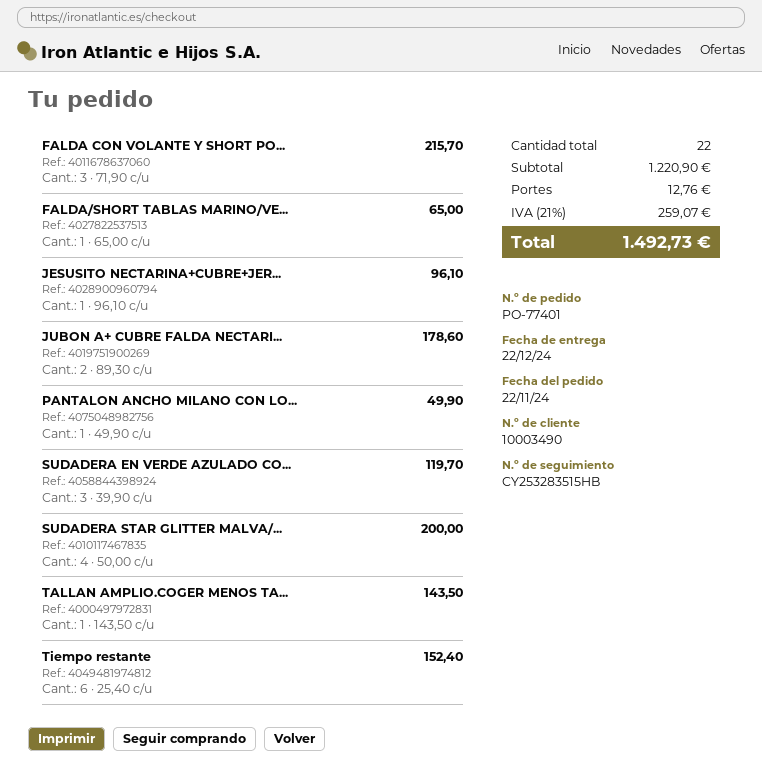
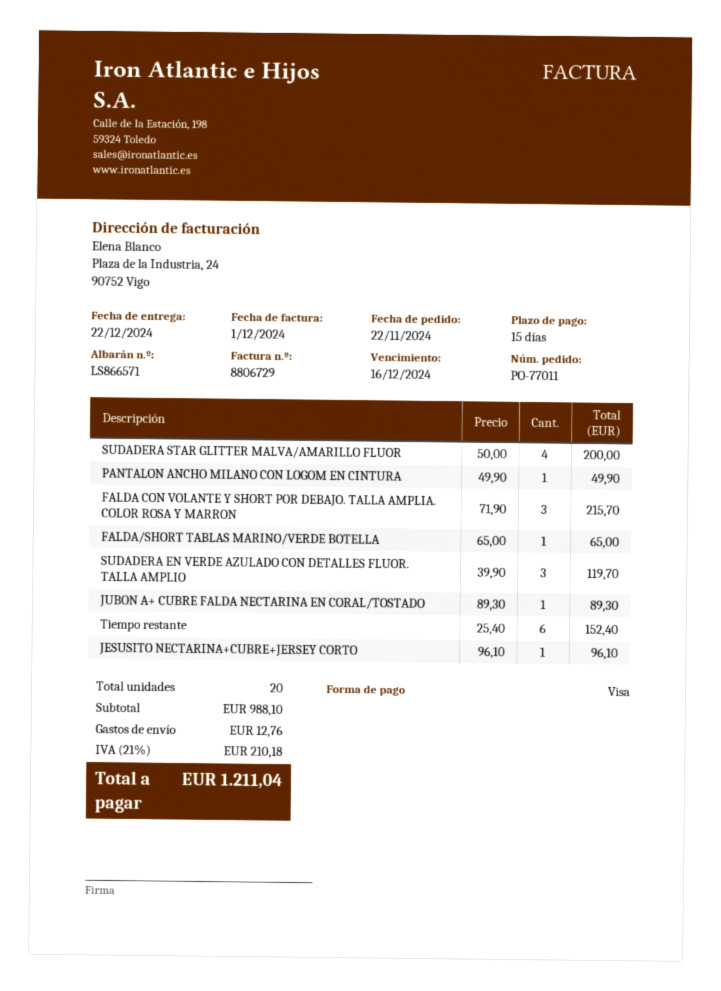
order number: PO-77401 -> PO-77011
JUBON A+ CUBRE FALDA NECTARI...: 2 x 89.30 = 178.60 -> 1 x 89.30 = 89.30
TALLAN AMPLIO.COGER MENOS TA...: 1 x 143.50 = 143.50 -> none
total quantity: 22 -> 20
subtotal: 1220.90 -> 988.10
tax: 21% = 259.07 -> 21% = 210.18
total: 1492.73 -> 1211.04

